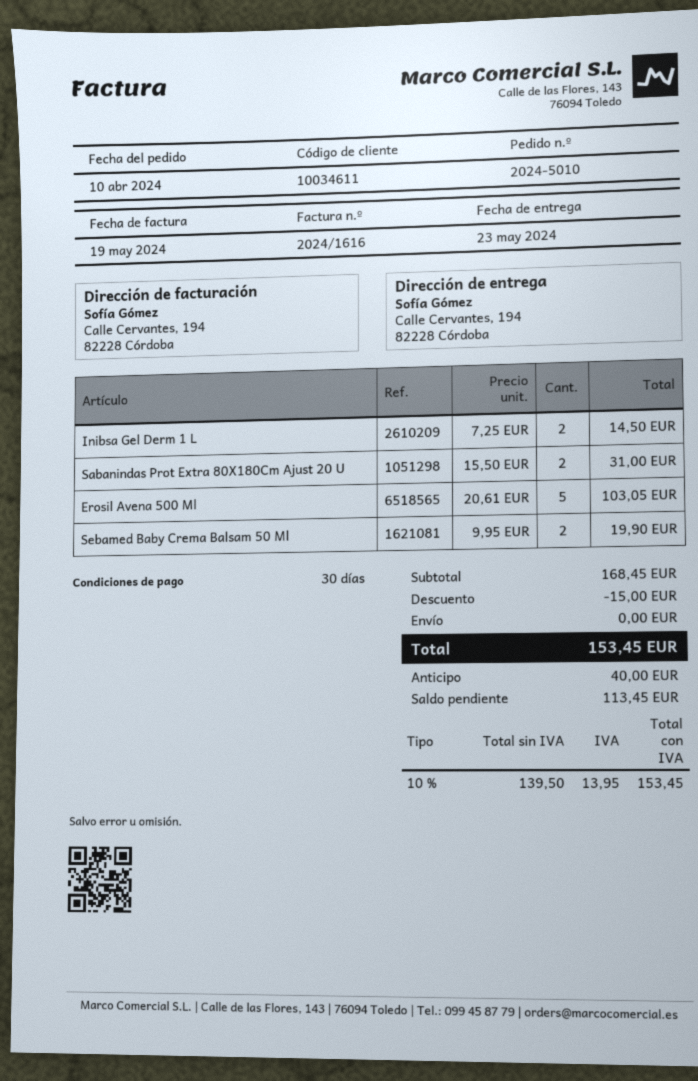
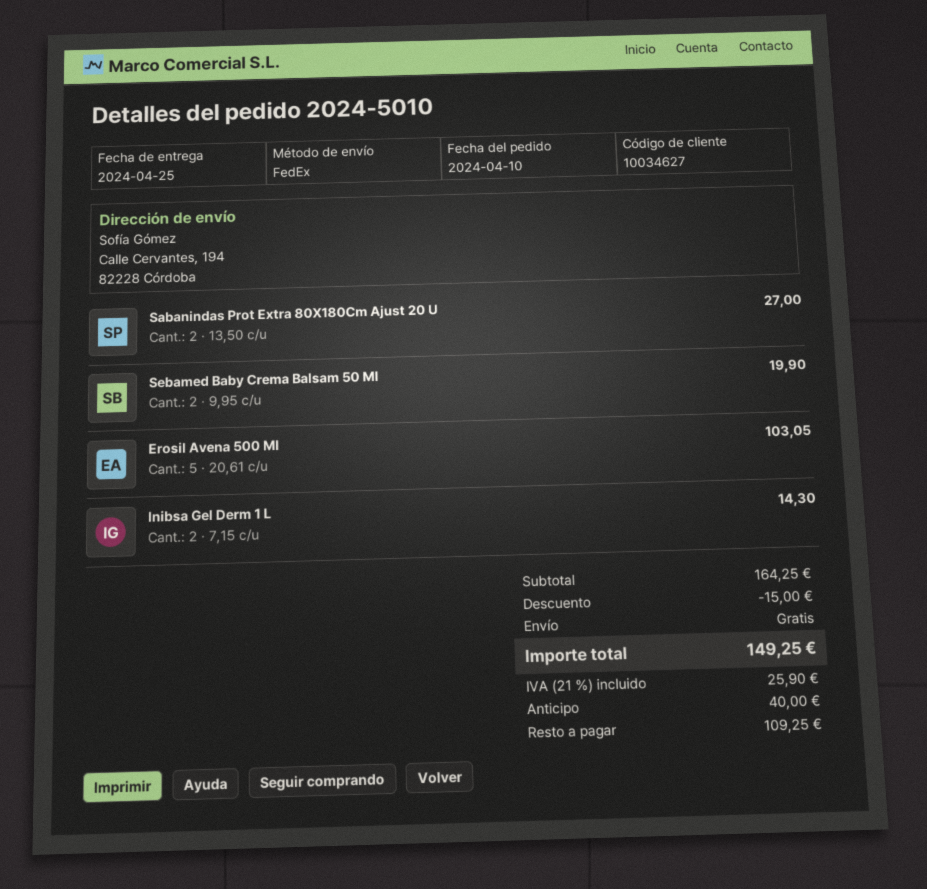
delivery date: 2024-05-23 -> 2024-04-25
customer number: 10034611 -> 10034627
Inibsa Gel Derm 1 L: 2 x 7.25 = 14.50 -> 2 x 7.15 = 14.30
Sabanindas Prot Extra 80X180Cm Ajust 20 U: 2 x 15.50 = 31.00 -> 2 x 13.50 = 27.00
subtotal: 168.45 -> 164.25
tax: 10% = 13.95 -> 21% = 25.90
total: 153.45 -> 149.25
balance: 113.45 -> 109.25

